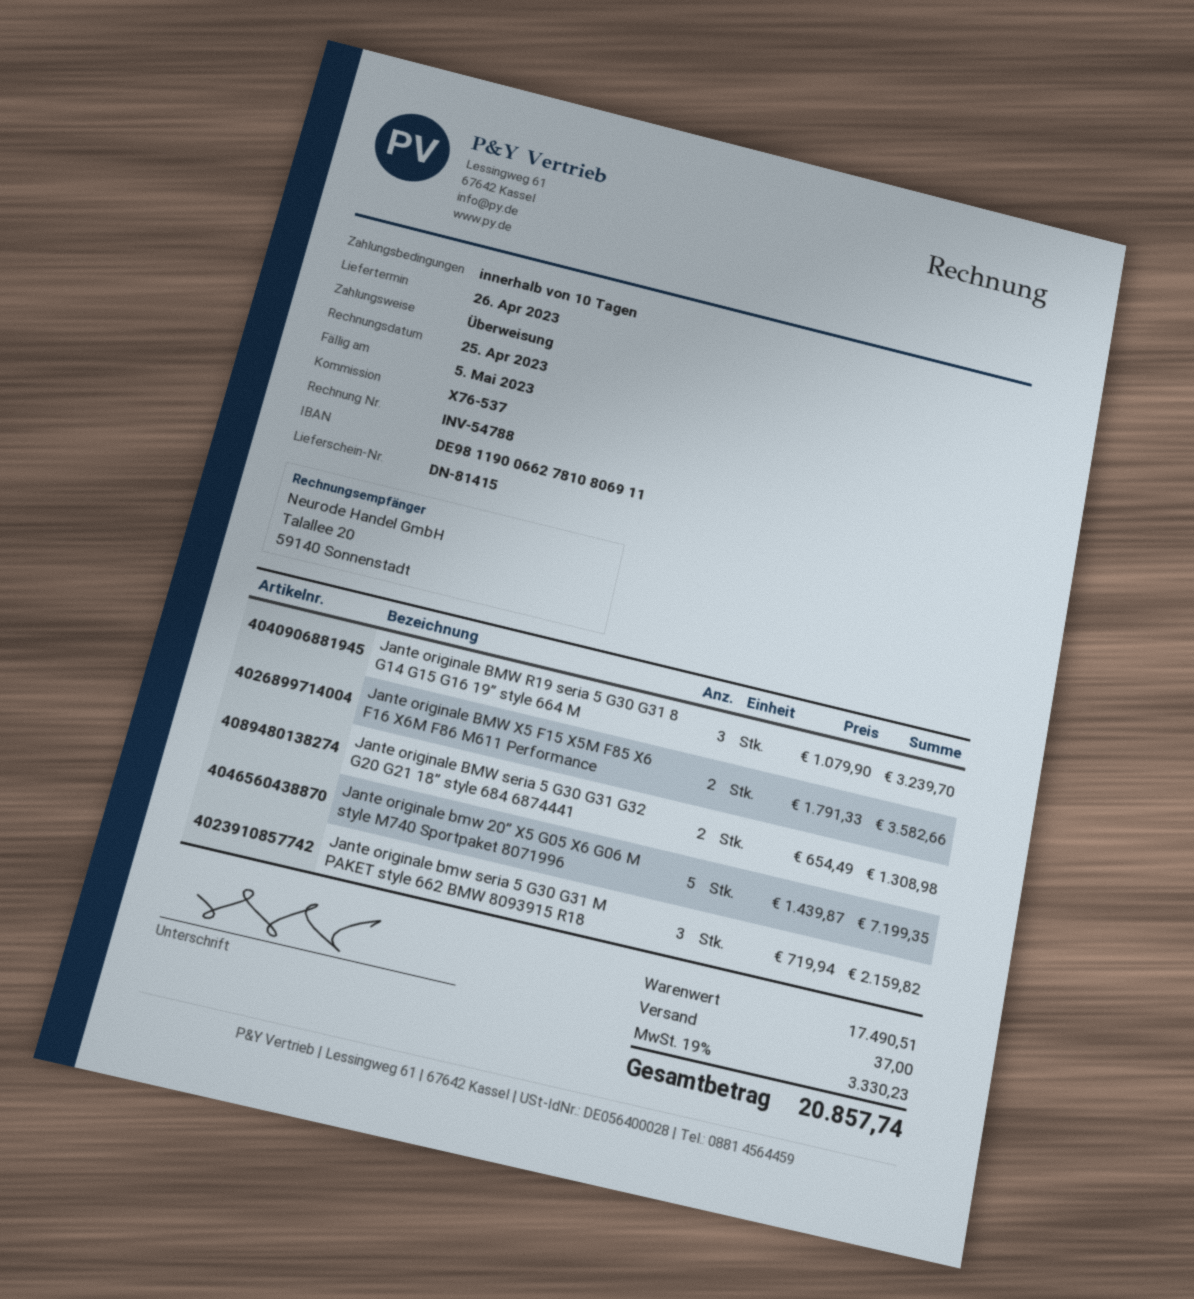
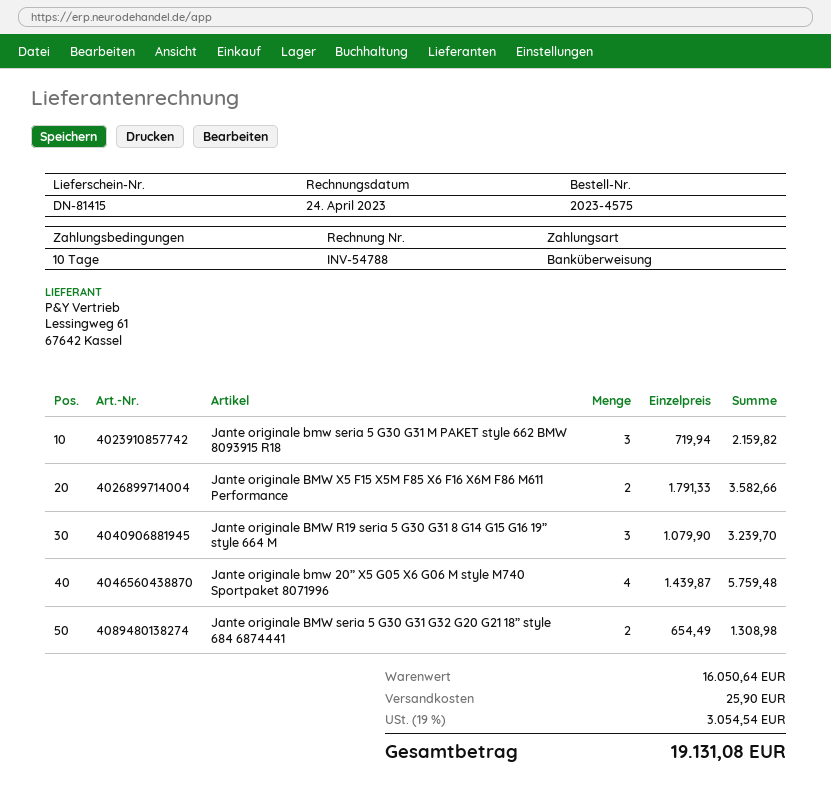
invoice date: 2023-04-25 -> 2023-04-24
Jante originale bmw 20” X5 G05 X6 G06 M style M740 Sportpaket 8071996: 5 x 1439.87 = 7199.35 -> 4 x 1439.87 = 5759.48
subtotal: 17490.51 -> 16050.64
shipping: 37.00 -> 25.90
tax: 19% = 3330.23 -> 19% = 3054.54
total: 20857.74 -> 19131.08

